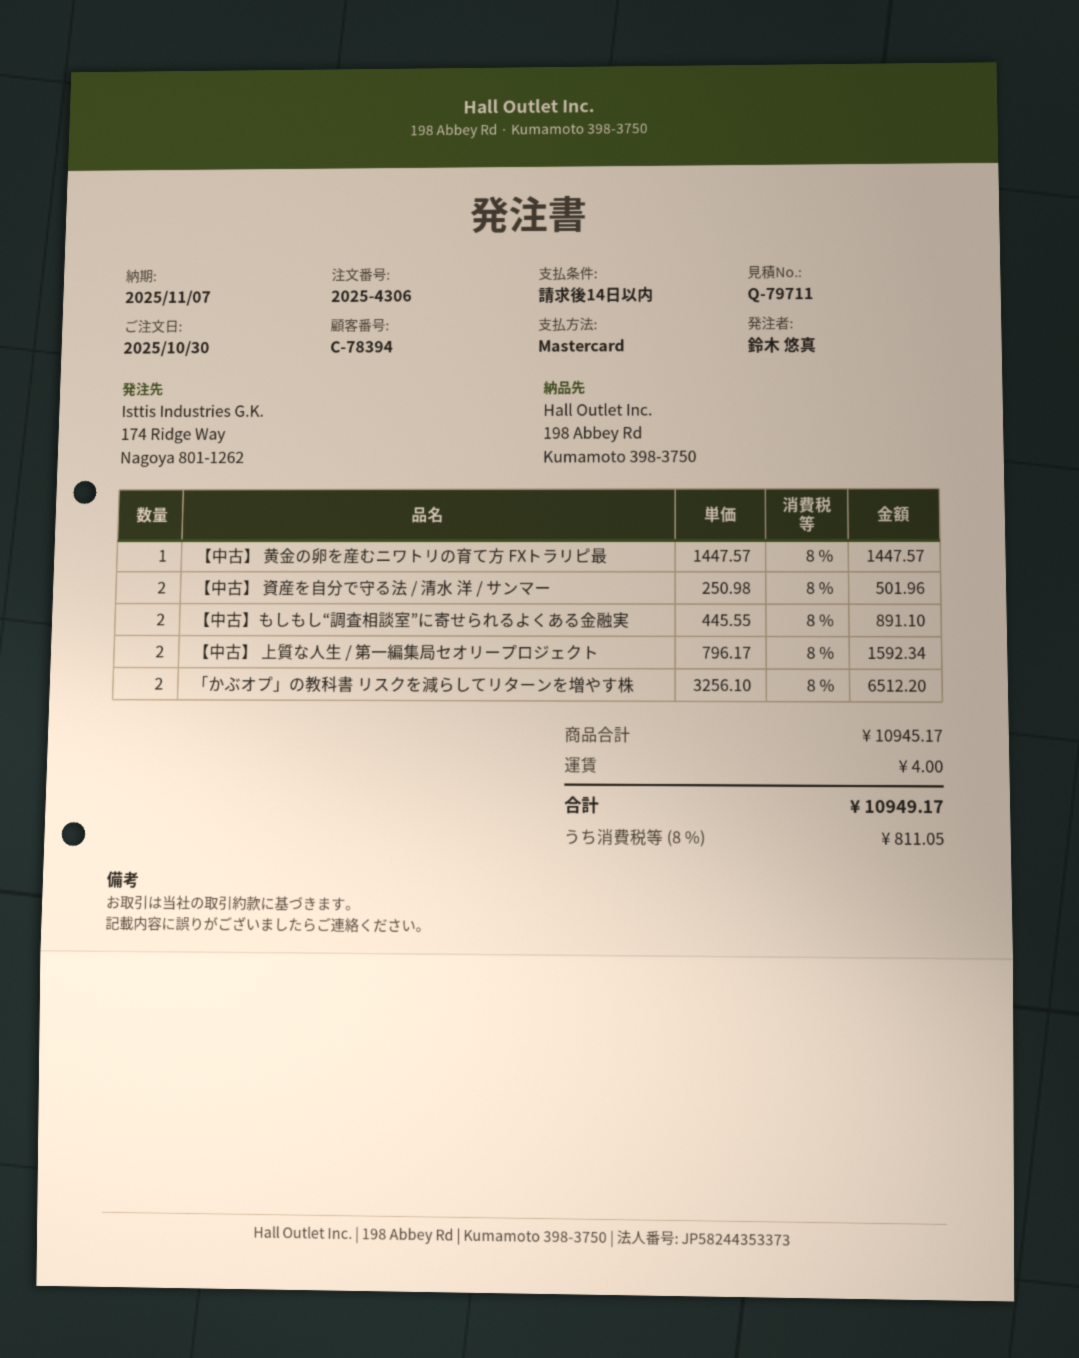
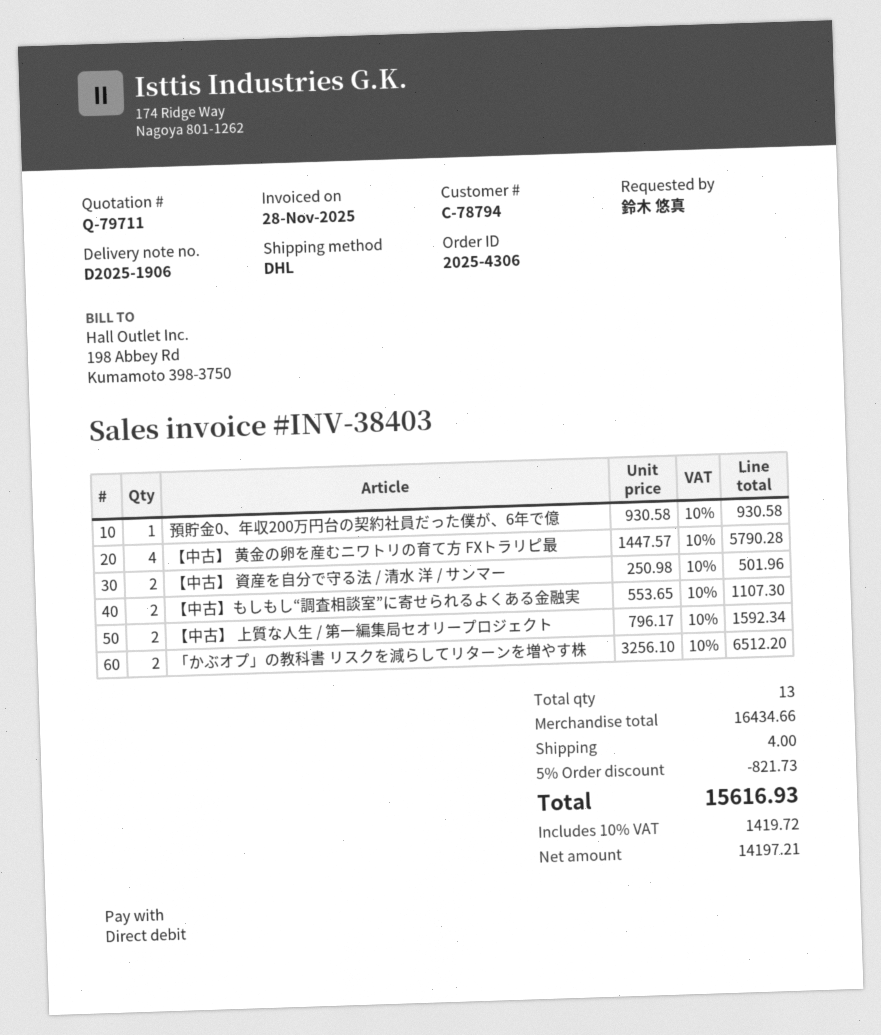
customer number: C-78394 -> C-78794
payment method: Mastercard -> direct debit
【中古】 黄金の卵を産むニワトリの育て方 FXトラリピ最: 1 x 1447.57 = 1447.57 -> 4 x 1447.57 = 5790.28
【中古】もしもし“調査相談室”に寄せられるよくある金融実: 2 x 445.55 = 891.10 -> 2 x 553.65 = 1107.30
預貯金0、年収200万円台の契約社員だった僕が、6年で億: none -> 1 x 930.58 = 930.58
subtotal: 10945.17 -> 16434.66
discount: none -> 5% = 821.73
tax: 8% = 811.05 -> 10% = 1419.72
total: 10949.17 -> 15616.93

